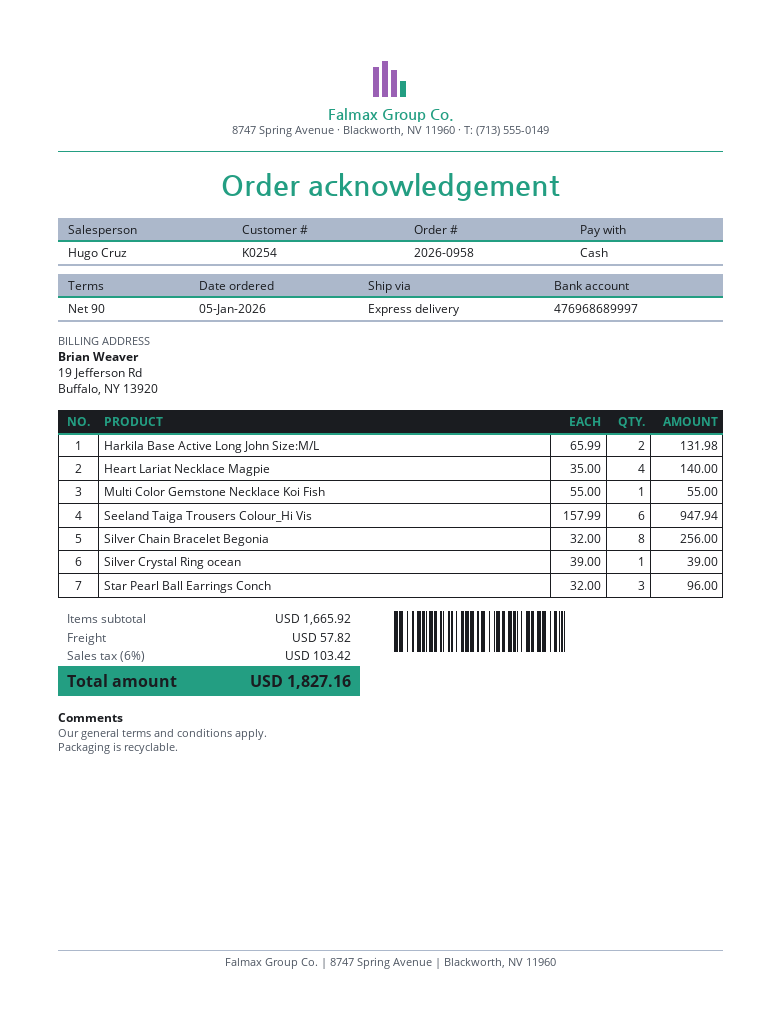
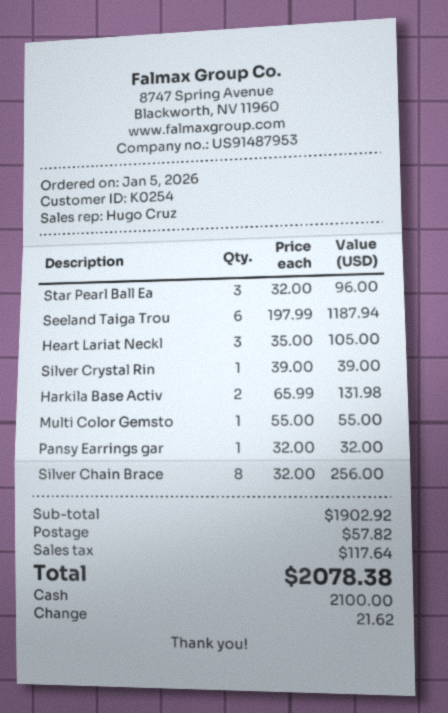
Heart Lariat Necklace Magpie: 4 x 35.00 = 140.00 -> 3 x 35.00 = 105.00
Seeland Taiga Trousers Colour_Hi Vis: 6 x 157.99 = 947.94 -> 6 x 197.99 = 1187.94
Pansy Earrings gar: none -> 1 x 32.00 = 32.00
subtotal: 1665.92 -> 1902.92
tax: 103.42 -> 117.64
total: 1827.16 -> 2078.38

